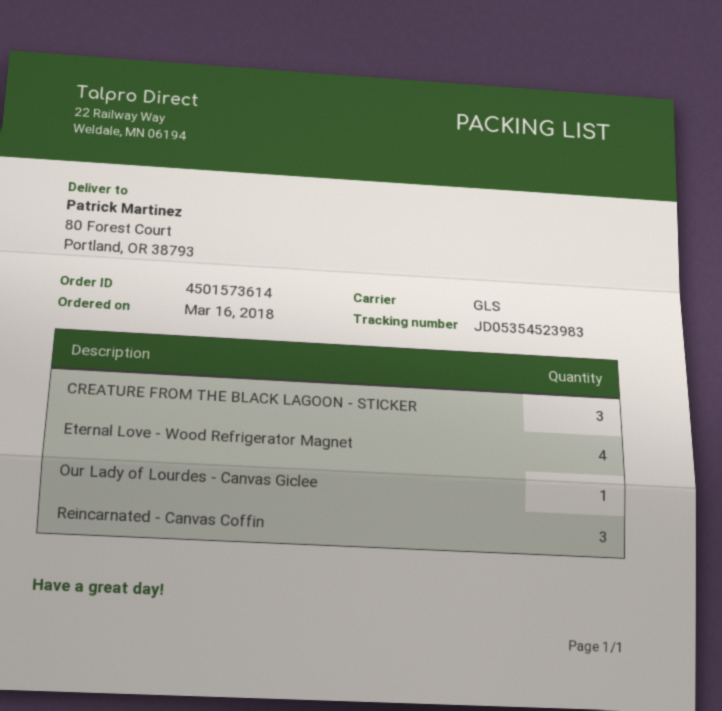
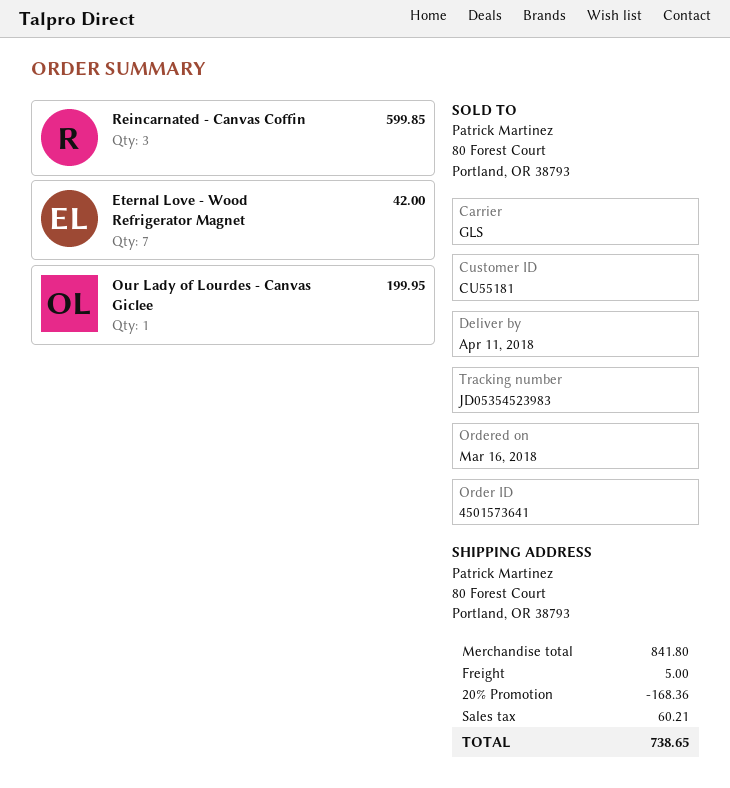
order number: 4501573614 -> 4501573641
CREATURE FROM THE BLACK LAGOON - STICKER: 3 -> none
Eternal Love - Wood Refrigerator Magnet: 4 -> 7

